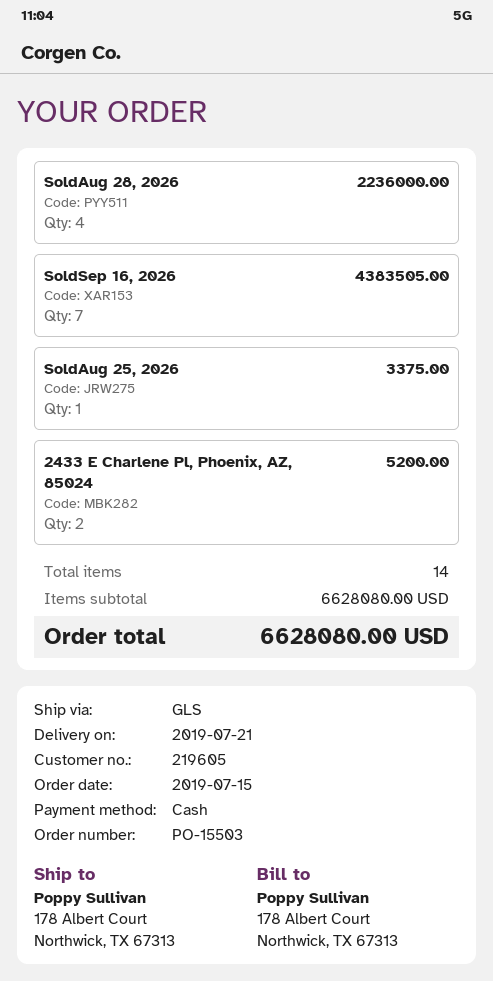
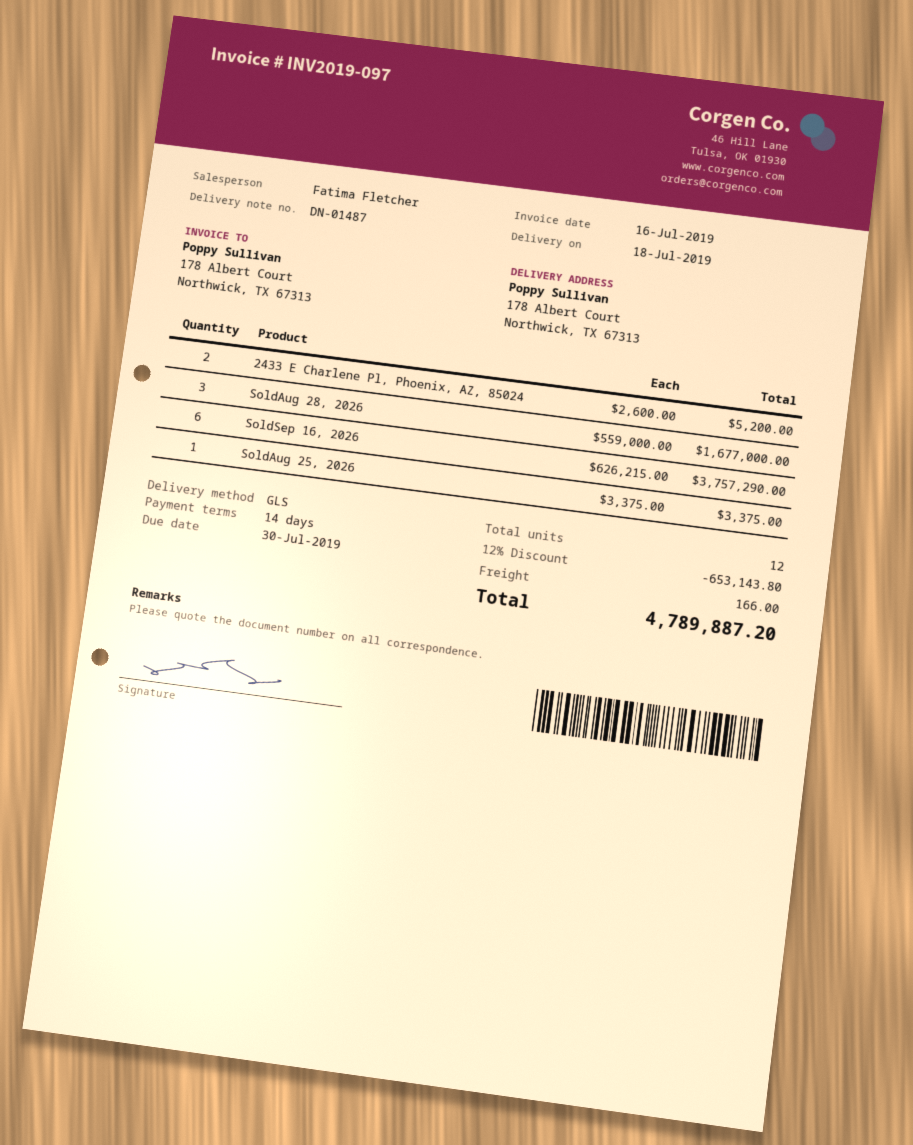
delivery date: 2019-07-21 -> 2019-07-18
SoldAug 28, 2026: 4 for 2236000.00 -> 3 for 1677000.00
SoldSep 16, 2026: 7 for 4383505.00 -> 6 for 3757290.00
total quantity: 14 -> 12
discount: none -> 12% = 653143.80
shipping: none -> 166.00
total: 6628080.00 -> 4789887.20

